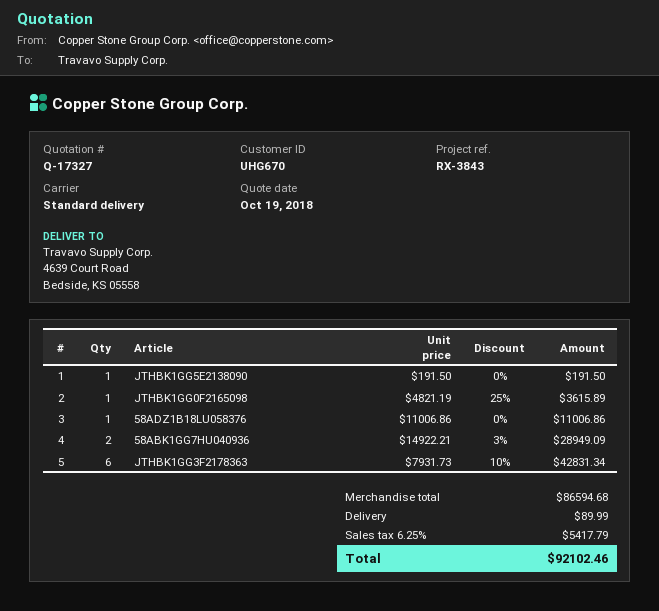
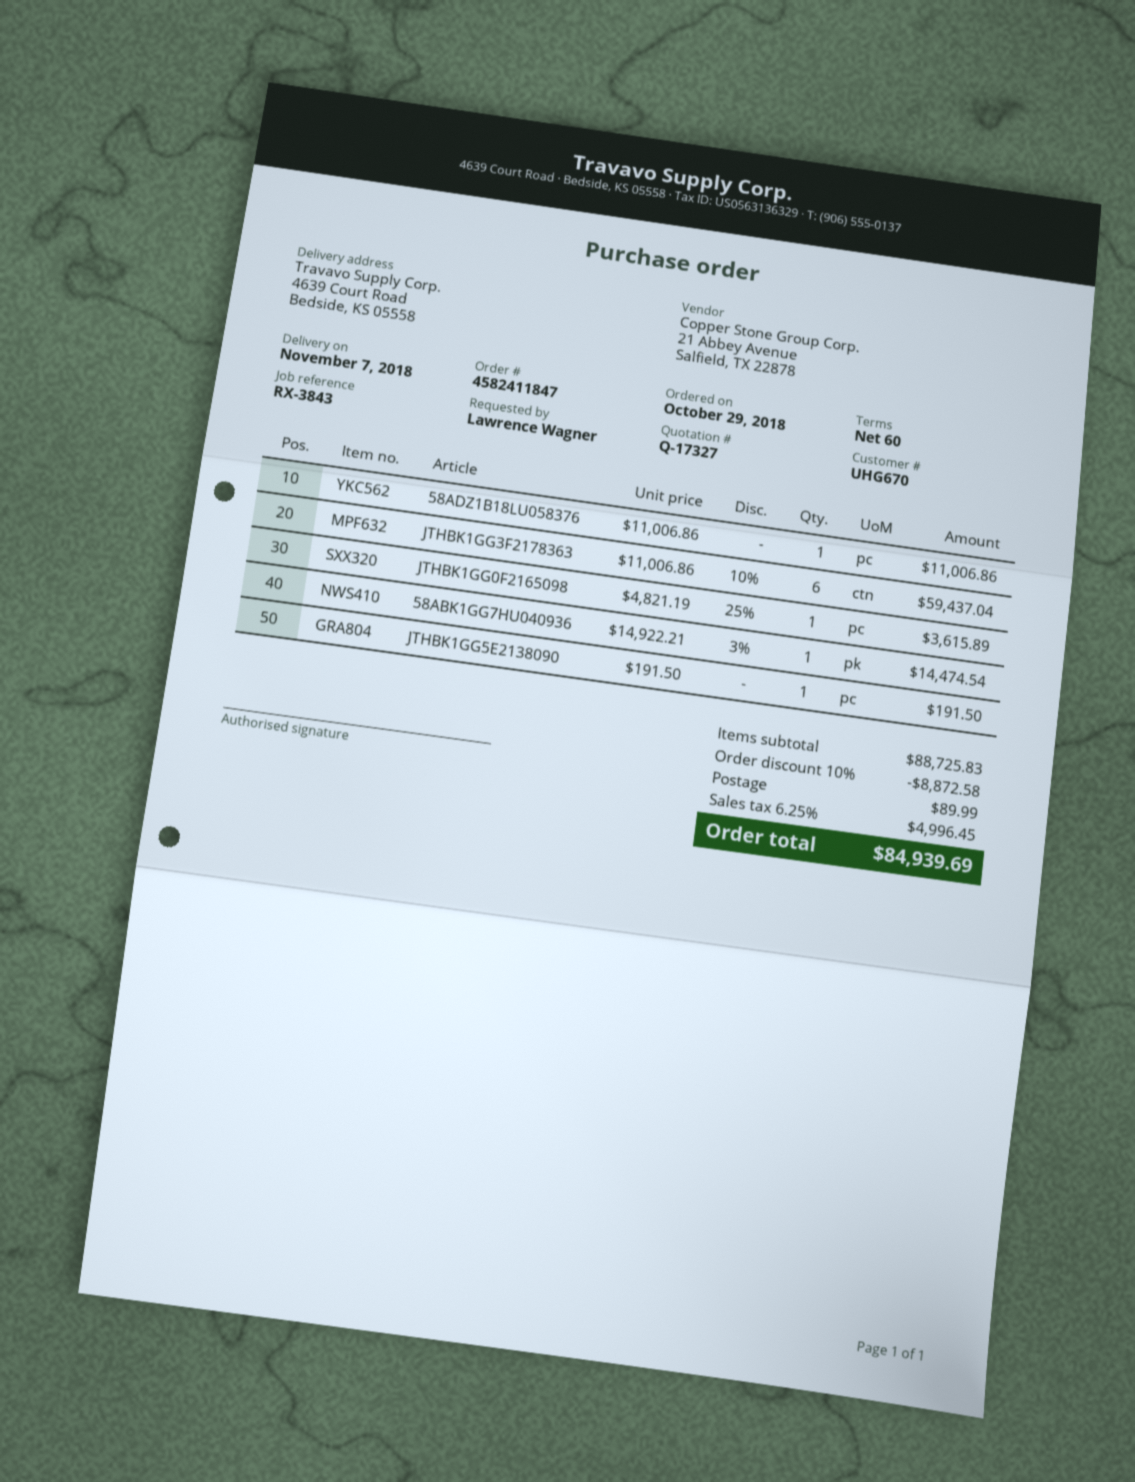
58ABK1GG7HU040936: 2 x 14922.21 - 3% = 28949.09 -> 1 x 14922.21 - 3% = 14474.54
JTHBK1GG3F2178363: 6 x 7931.73 - 10% = 42831.34 -> 6 x 11006.86 - 10% = 59437.04
subtotal: 86594.68 -> 88725.83
discount: none -> 10% = 8872.58
tax: 6.25% = 5417.79 -> 6.25% = 4996.45
total: 92102.46 -> 84939.69

